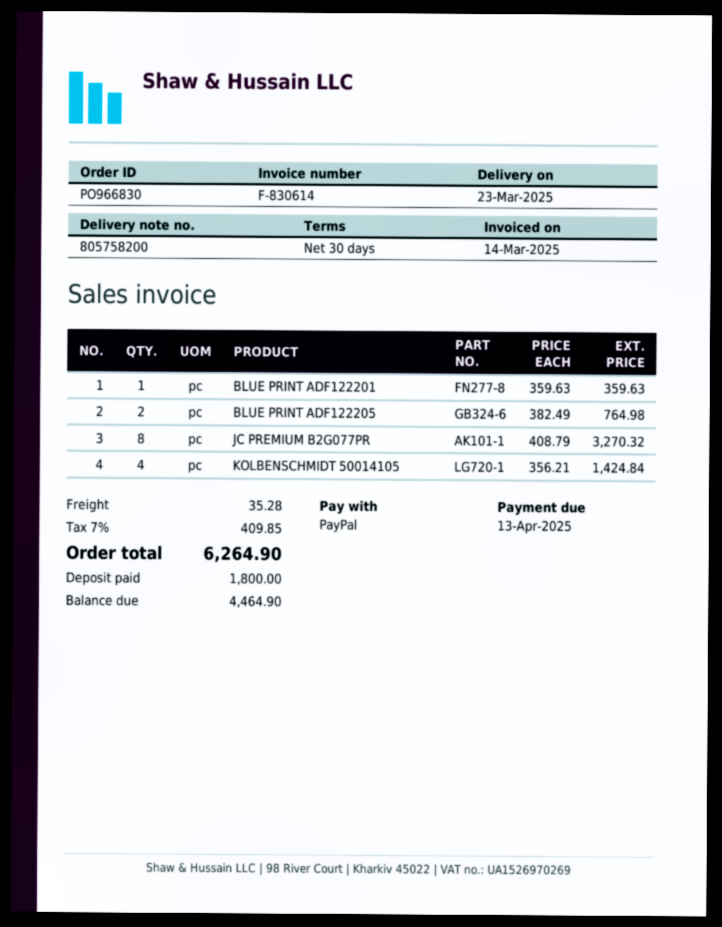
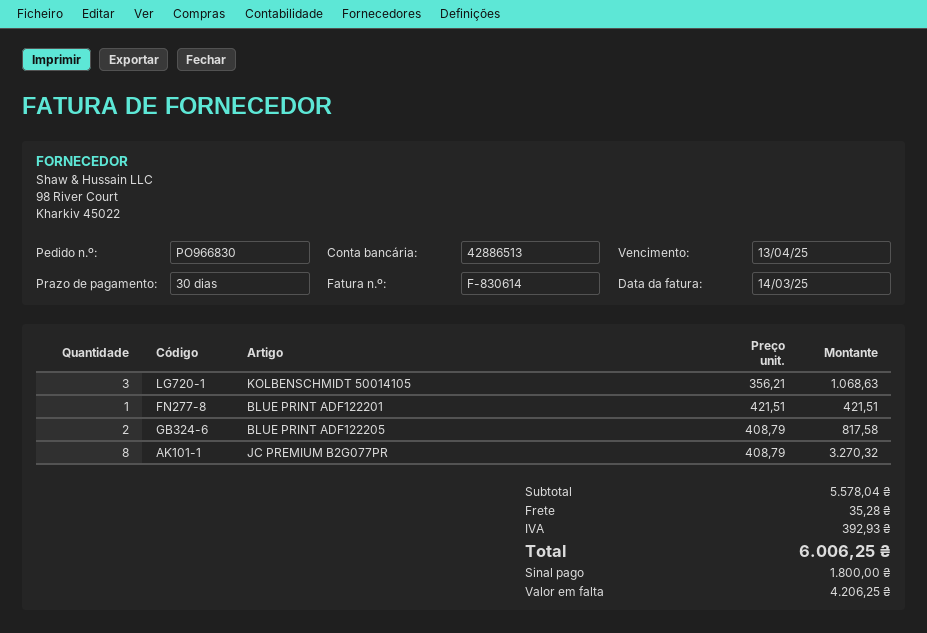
BLUE PRINT ADF122201: 1 x 359.63 = 359.63 -> 1 x 421.51 = 421.51
BLUE PRINT ADF122205: 2 x 382.49 = 764.98 -> 2 x 408.79 = 817.58
KOLBENSCHMIDT 50014105: 4 x 356.21 = 1424.84 -> 3 x 356.21 = 1068.63
tax: 409.85 -> 392.93
total: 6264.90 -> 6006.25
balance: 4464.90 -> 4206.25

